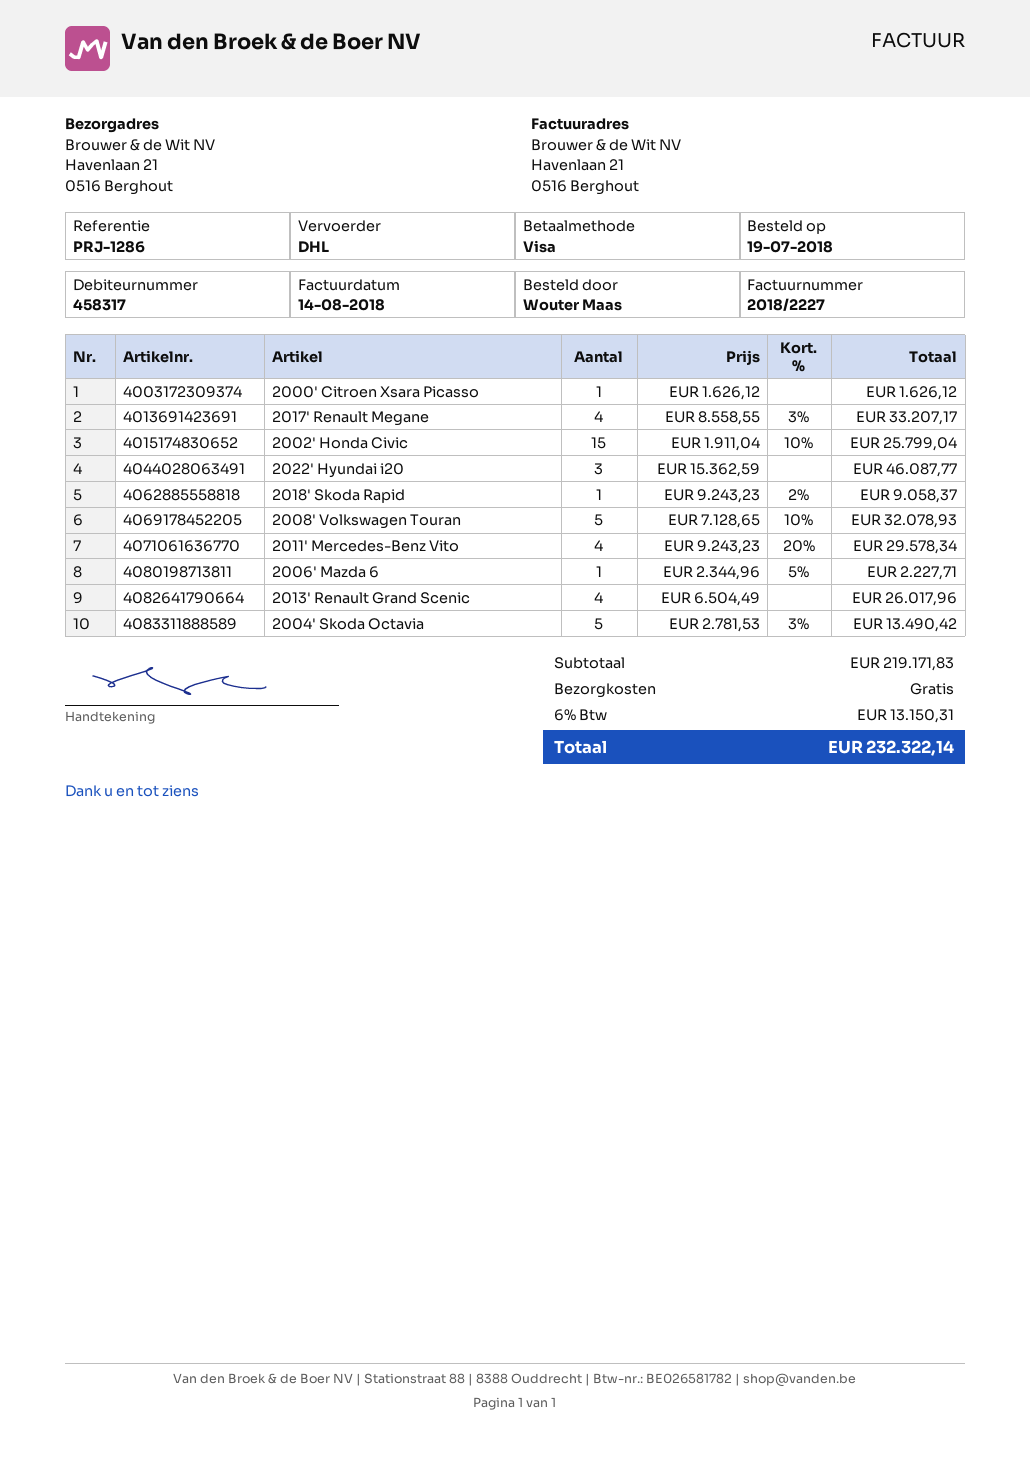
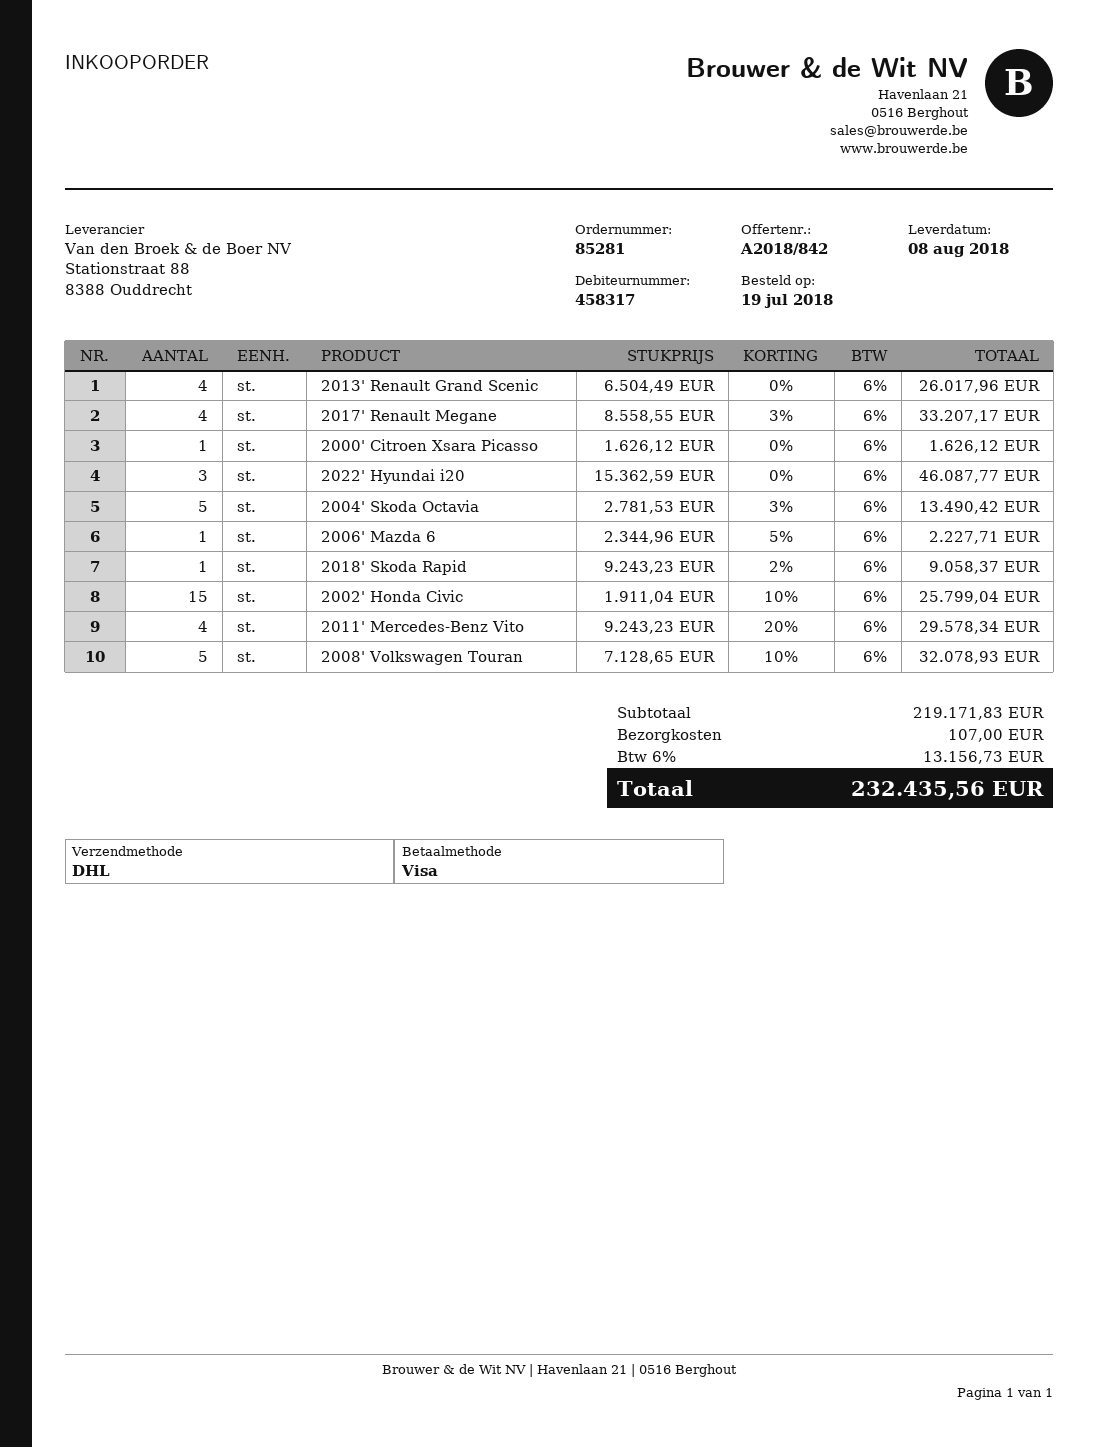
shipping: 0.00 -> 107.00
tax: 6% = 13150.31 -> 6% = 13156.73
total: 232322.14 -> 232435.56

